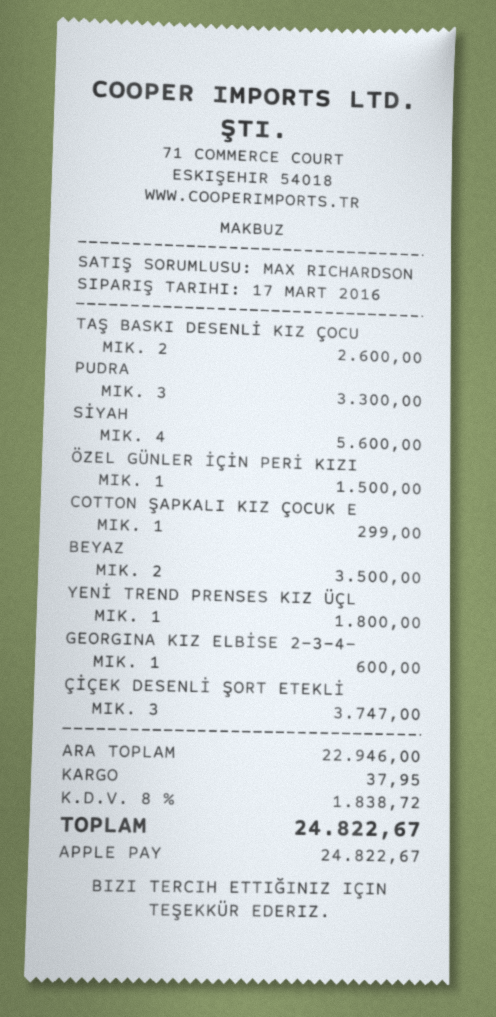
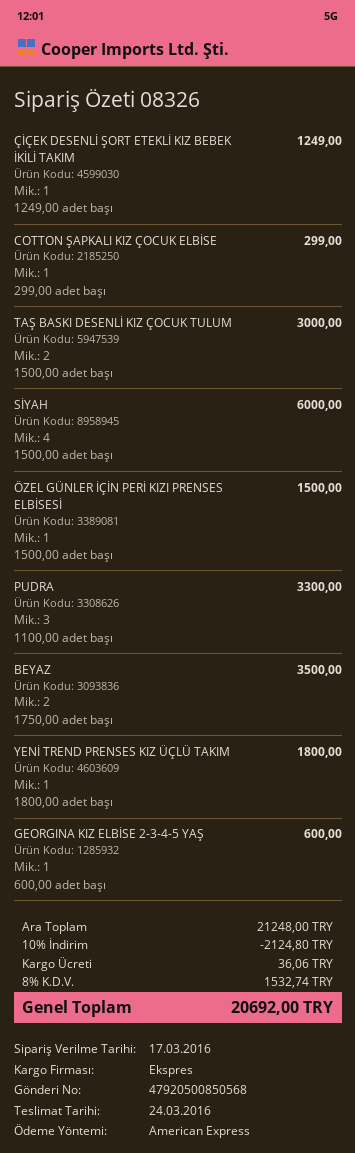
payment method: Apple Pay -> American Express
TAŞ BASKI DESENLİ KIZ ÇOCU: 2 for 2600.00 -> 2 for 3000.00
SİYAH: 4 for 5600.00 -> 4 for 6000.00
ÇİÇEK DESENLİ ŞORT ETEKLİ: 3 for 3747.00 -> 1 for 1249.00
subtotal: 22946.00 -> 21248.00
discount: none -> 10% = 2124.80
shipping: 37.95 -> 36.06
tax: 8% = 1838.72 -> 8% = 1532.74
total: 24822.67 -> 20692.00

